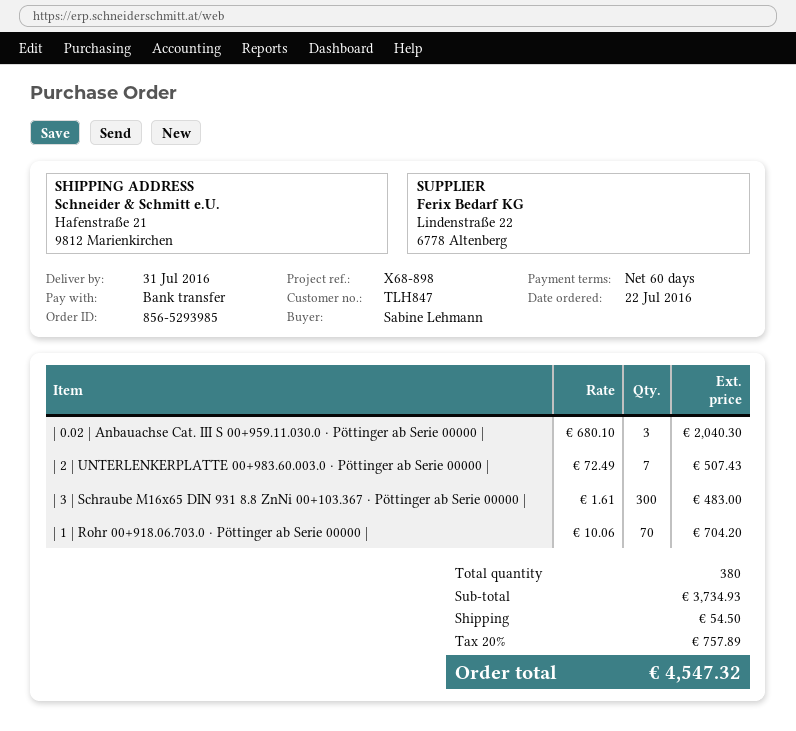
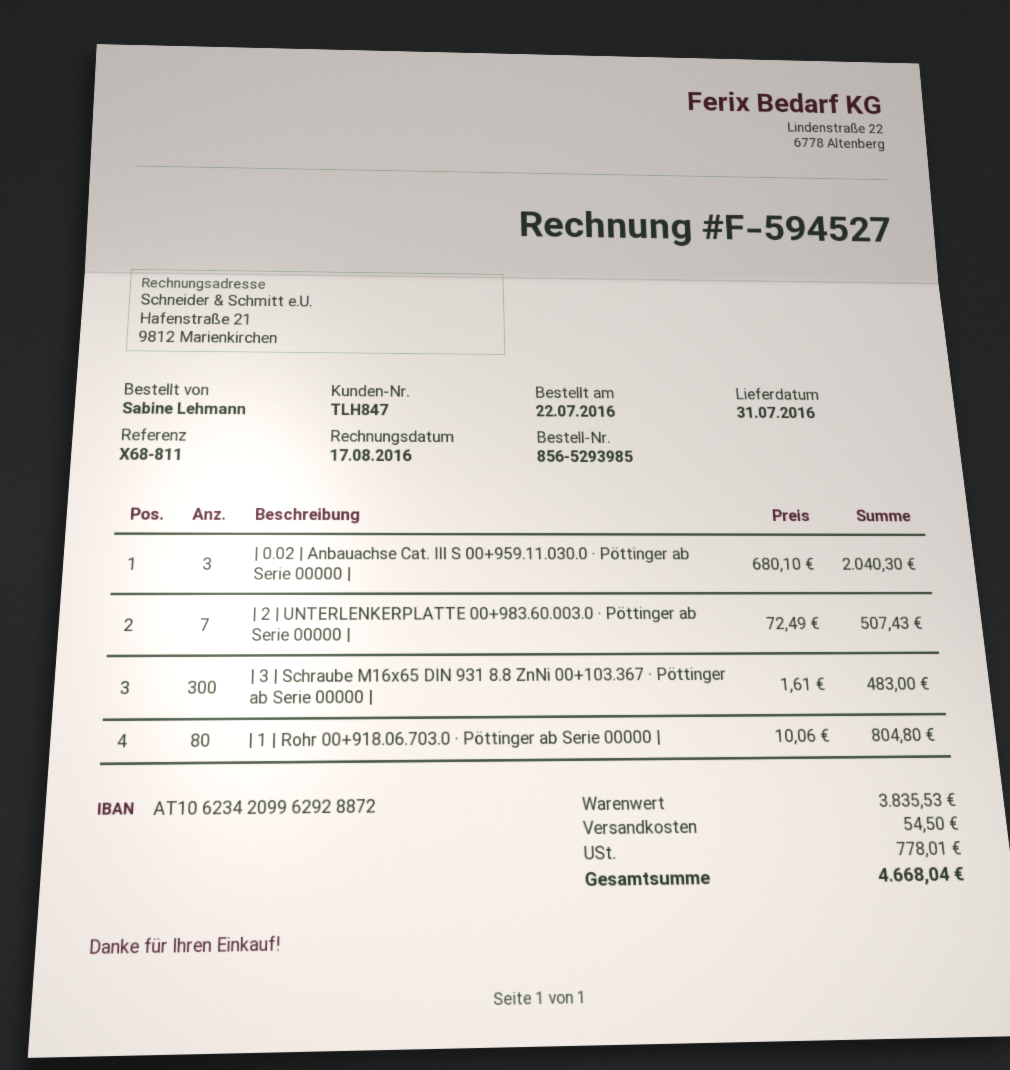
reference: X68-898 -> X68-811
| 1 | Rohr 00+918.06.703.0 · Pöttinger ab Serie 00000 |: 70 x 10.06 = 704.20 -> 80 x 10.06 = 804.80
subtotal: 3734.93 -> 3835.53
tax: 757.89 -> 778.01
total: 4547.32 -> 4668.04

